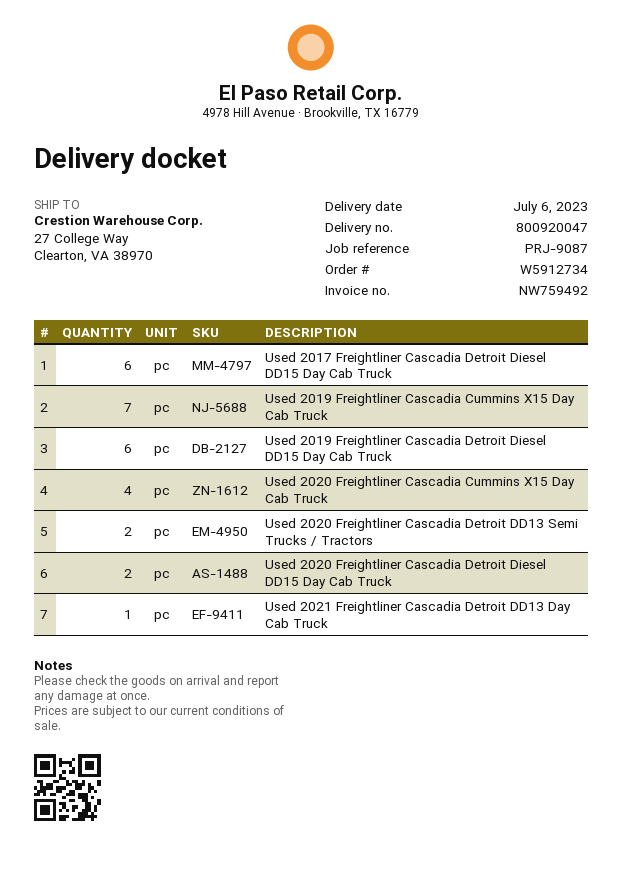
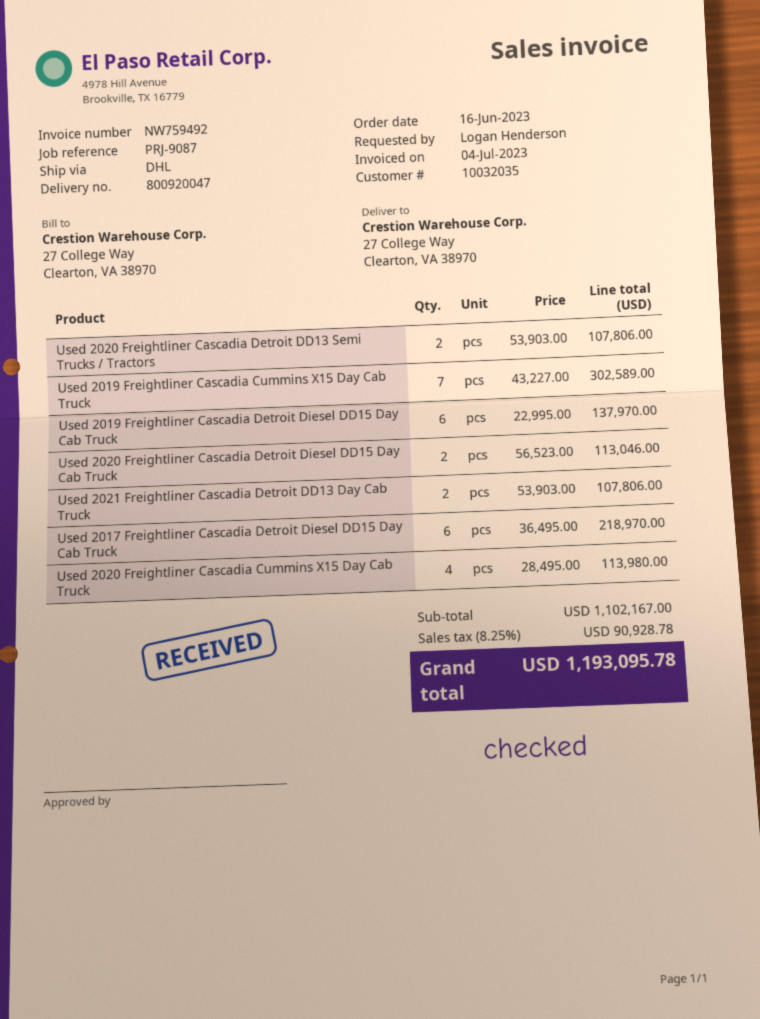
Used 2021 Freightliner Cascadia Detroit DD13 Day Cab Truck: 1 -> 2

